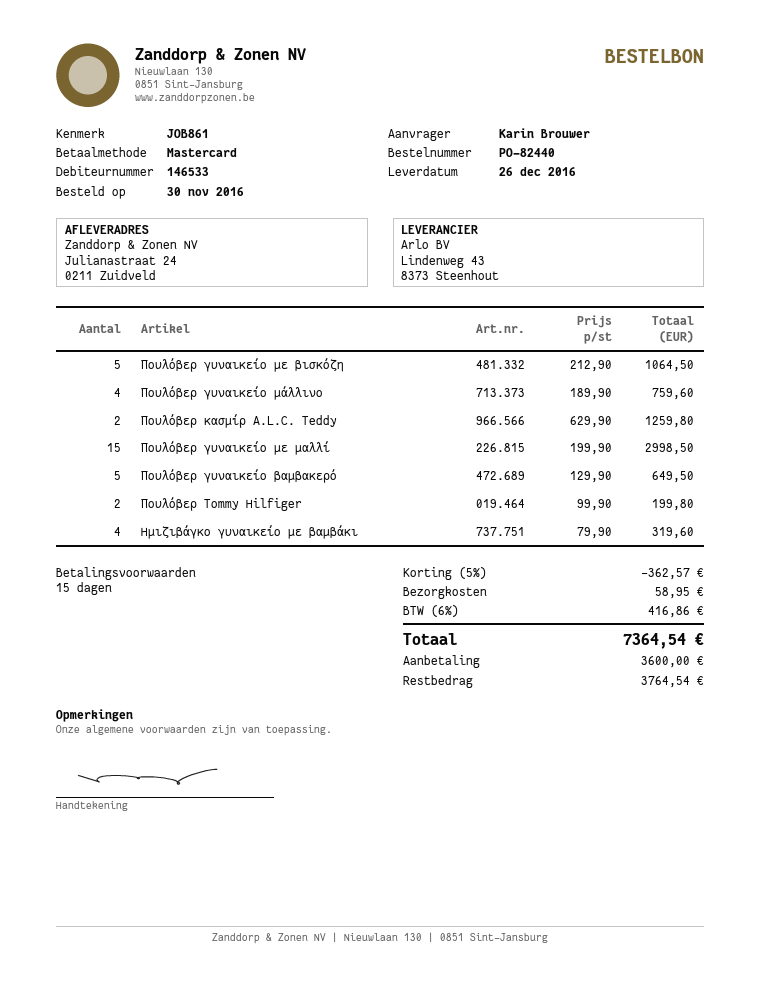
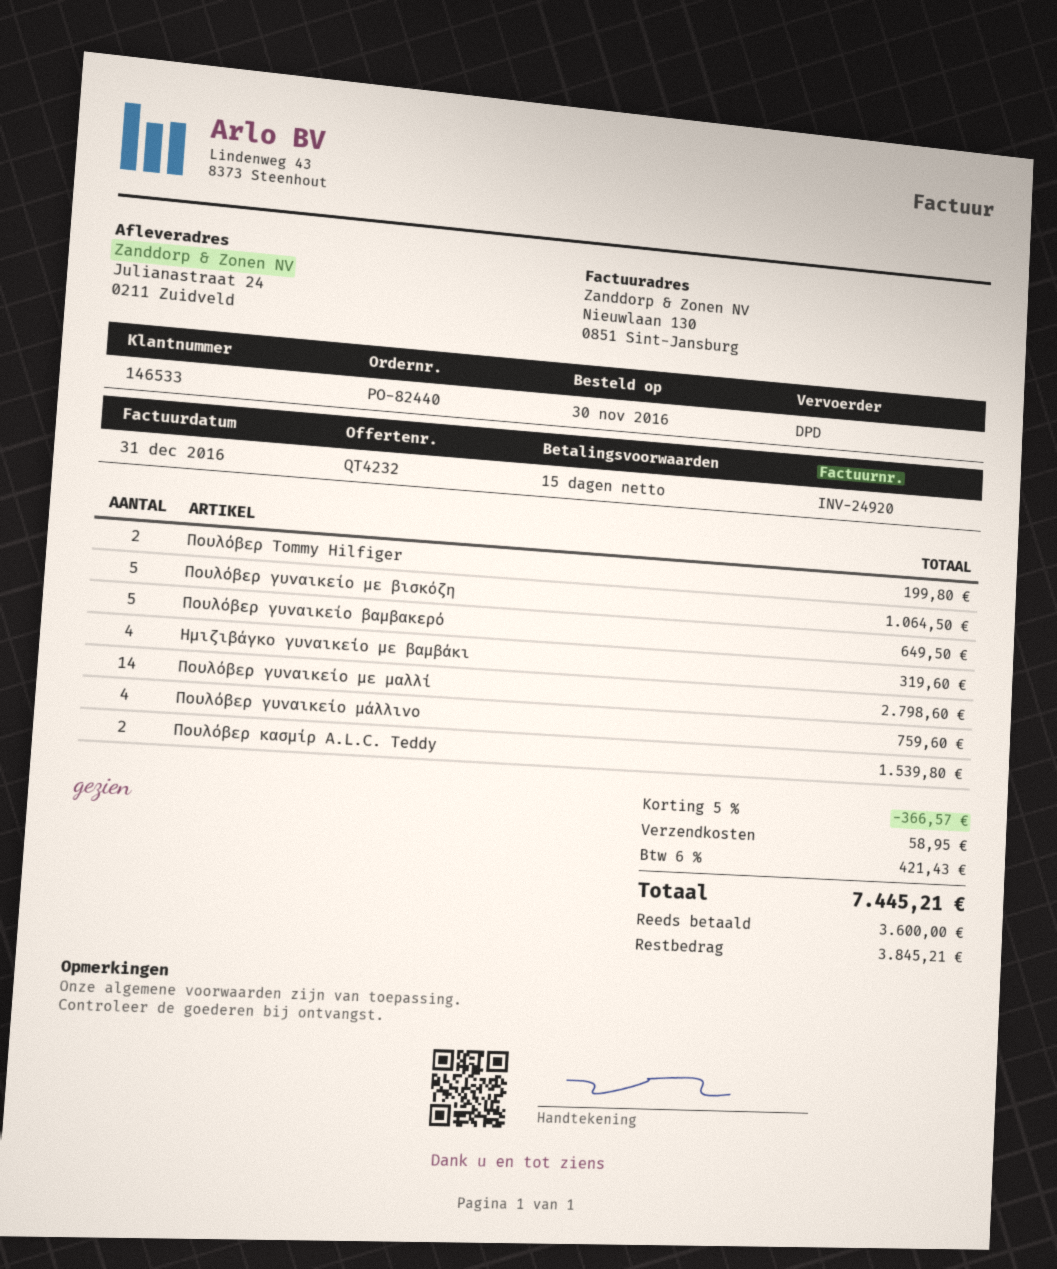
Πουλόβερ κασμίρ A.L.C. Teddy: 2 for 1259.80 -> 2 for 1539.80
Πουλόβερ γυναικείο με μαλλί: 15 for 2998.50 -> 14 for 2798.60
discount: 5% = 362.57 -> 5% = 366.57
tax: 6% = 416.86 -> 6% = 421.43
total: 7364.54 -> 7445.21
balance: 3764.54 -> 3845.21

